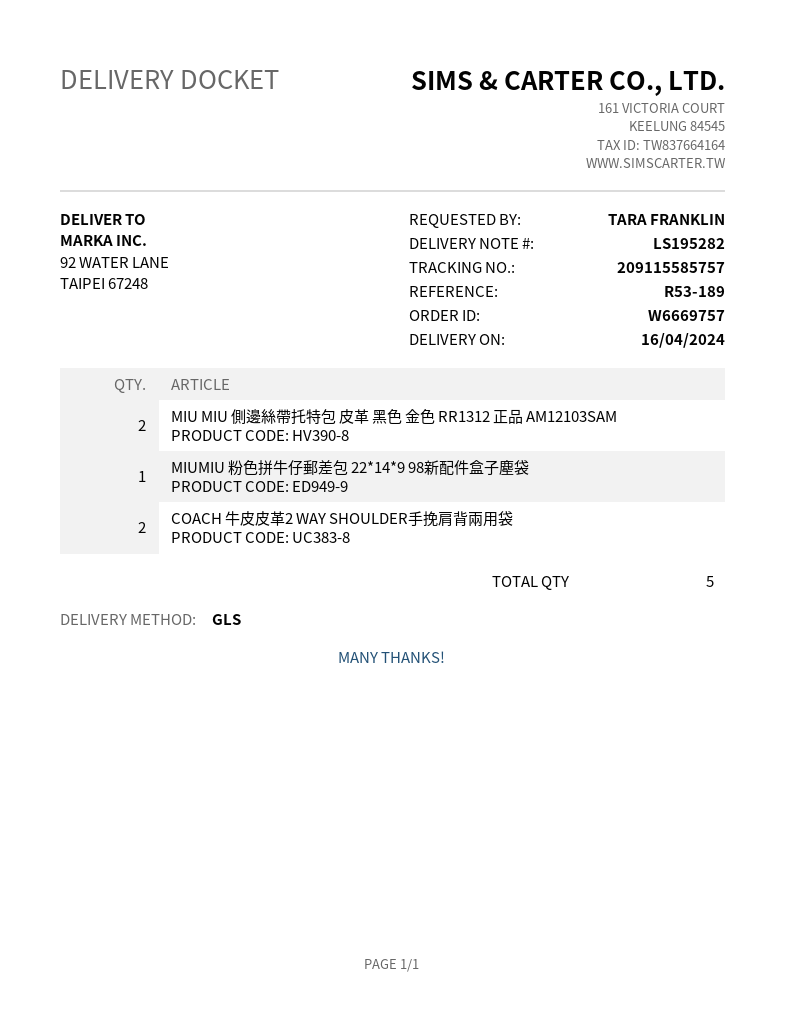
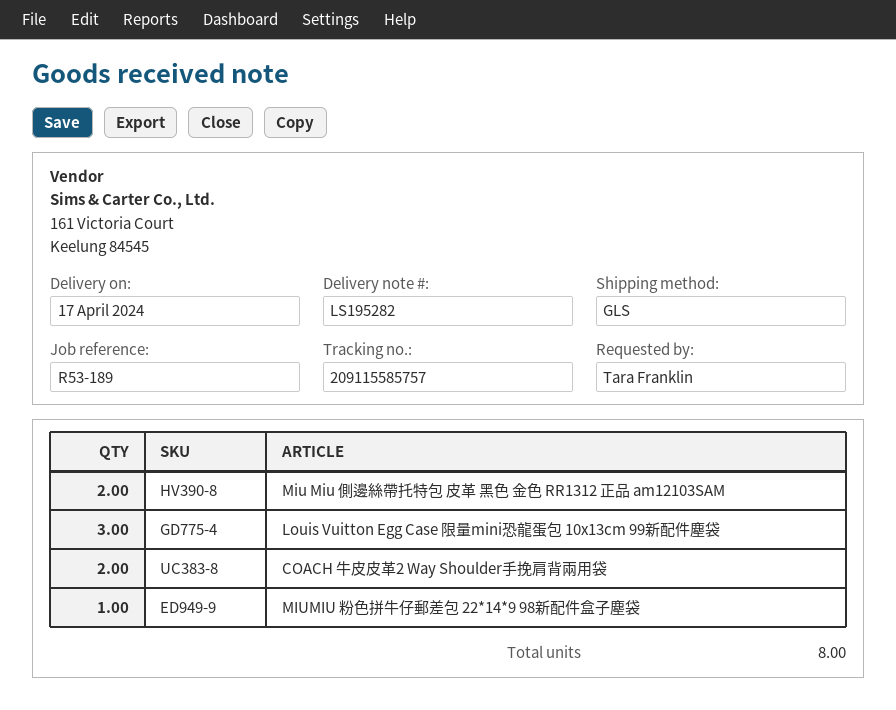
delivery date: 2024-04-16 -> 2024-04-17
Louis Vuitton Egg Case 限量mini恐龍蛋包 10x13cm 99新配件塵袋: none -> 3
total quantity: 5 -> 8

